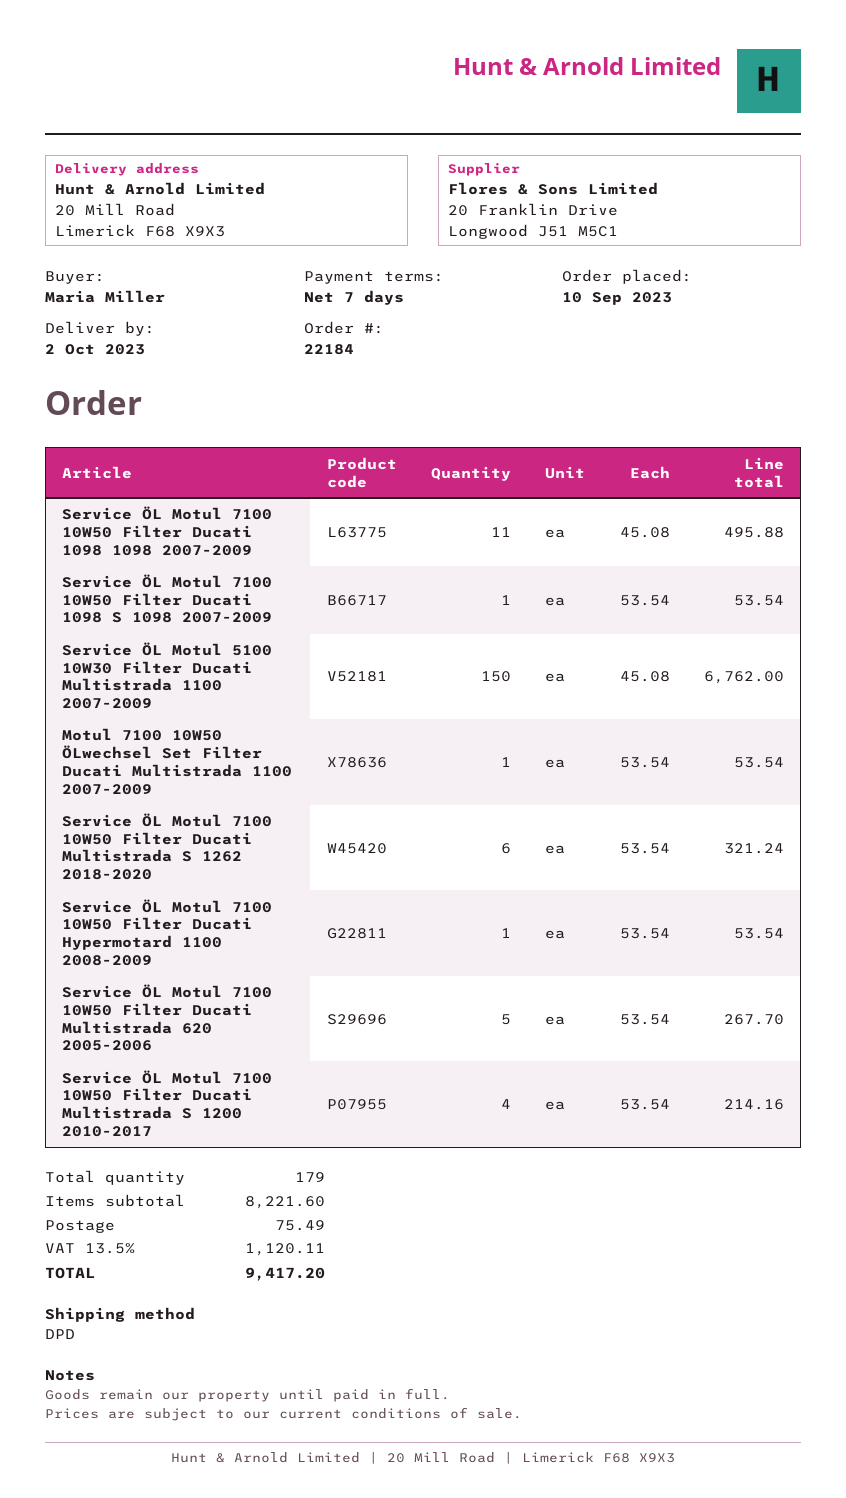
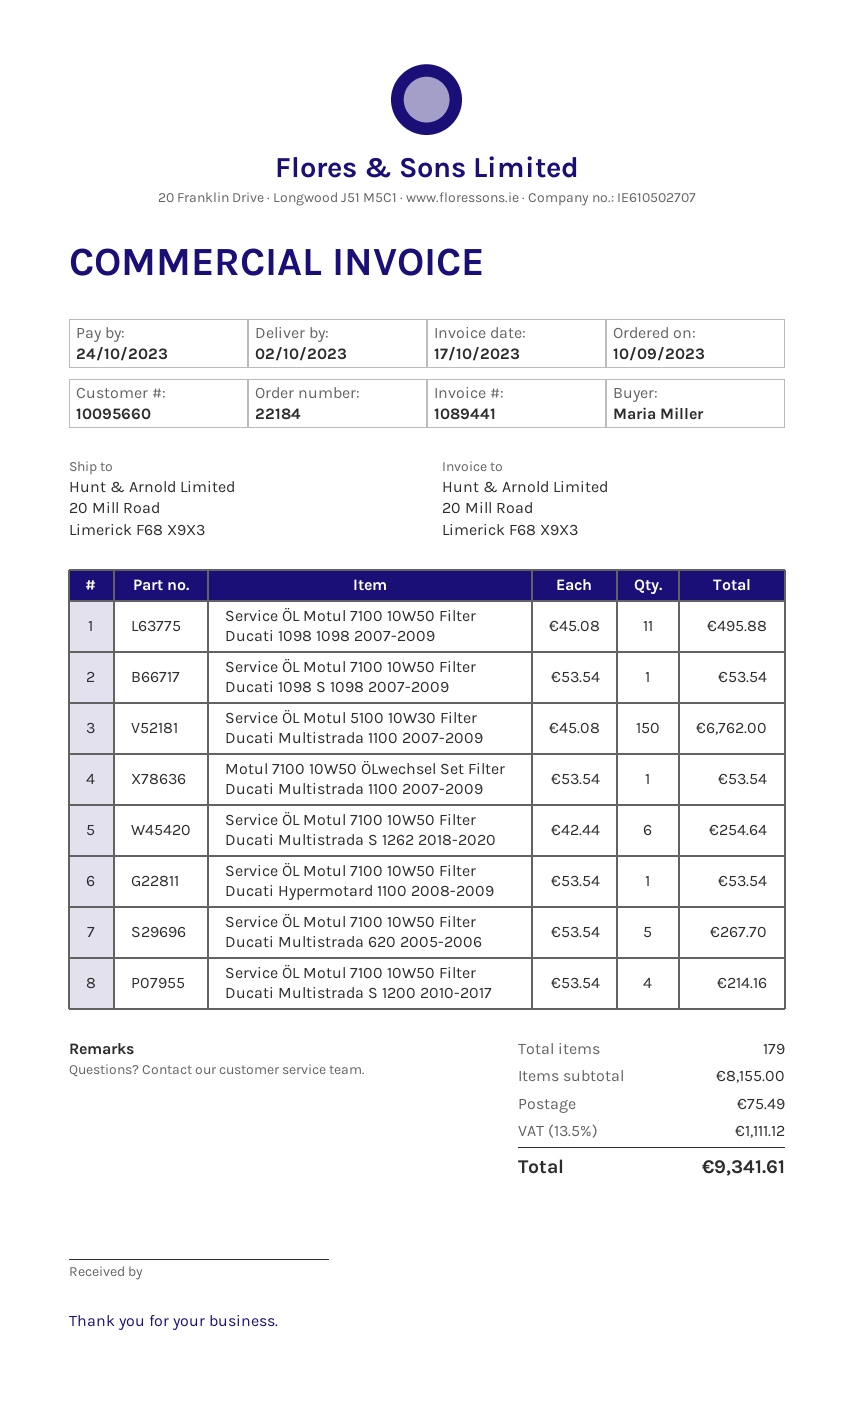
Service ÖL Motul 7100 10W50 Filter Ducati Multistrada S 1262 2018-2020: 6 x 53.54 = 321.24 -> 6 x 42.44 = 254.64
subtotal: 8221.60 -> 8155.00
tax: 13.5% = 1120.11 -> 13.5% = 1111.12
total: 9417.20 -> 9341.61

